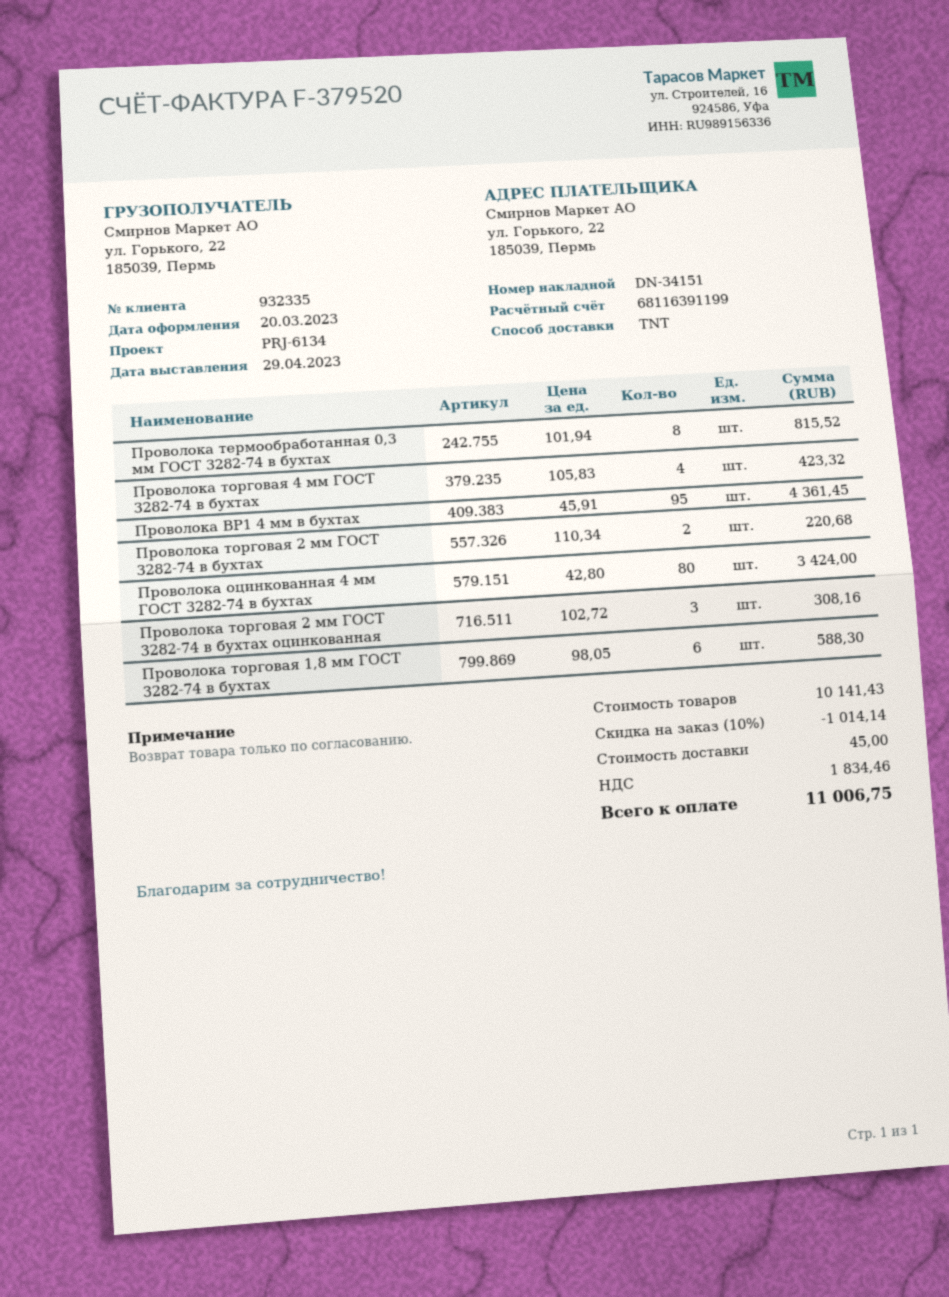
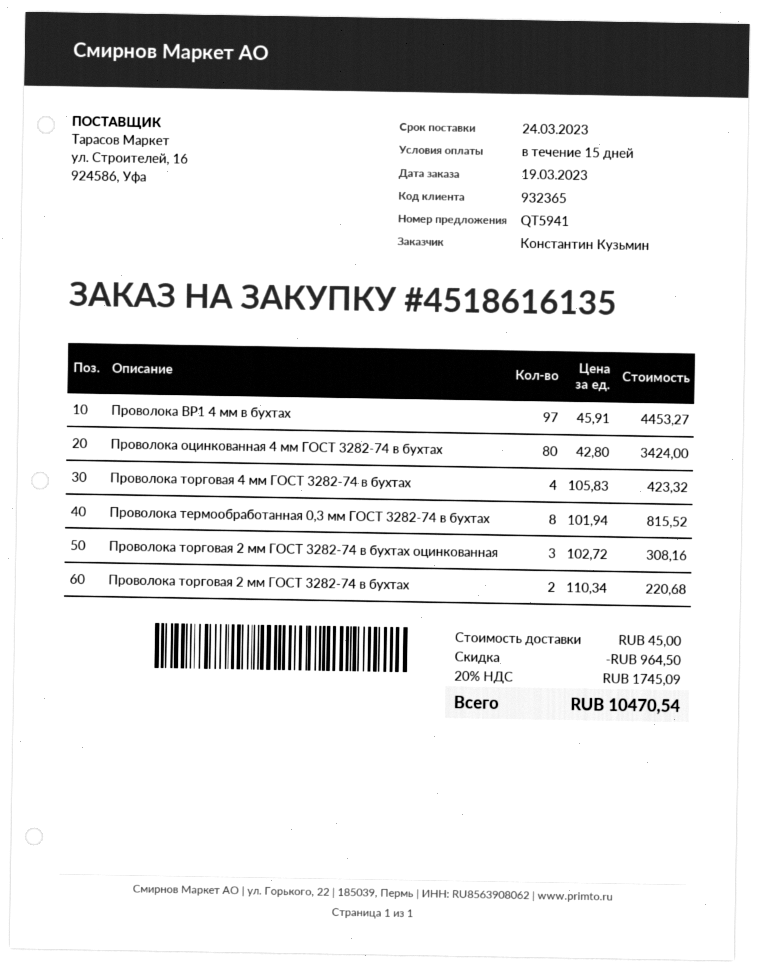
order date: 2023-03-20 -> 2023-03-19
customer number: 932335 -> 932365
Проволока ВР1 4 мм в бухтах: 95 x 45.91 = 4361.45 -> 97 x 45.91 = 4453.27
Проволока торговая 1,8 мм ГОСТ 3282-74 в бухтах: 6 x 98.05 = 588.30 -> none
discount: 1014.14 -> 964.50
tax: 1834.46 -> 1745.09
total: 11006.75 -> 10470.54

